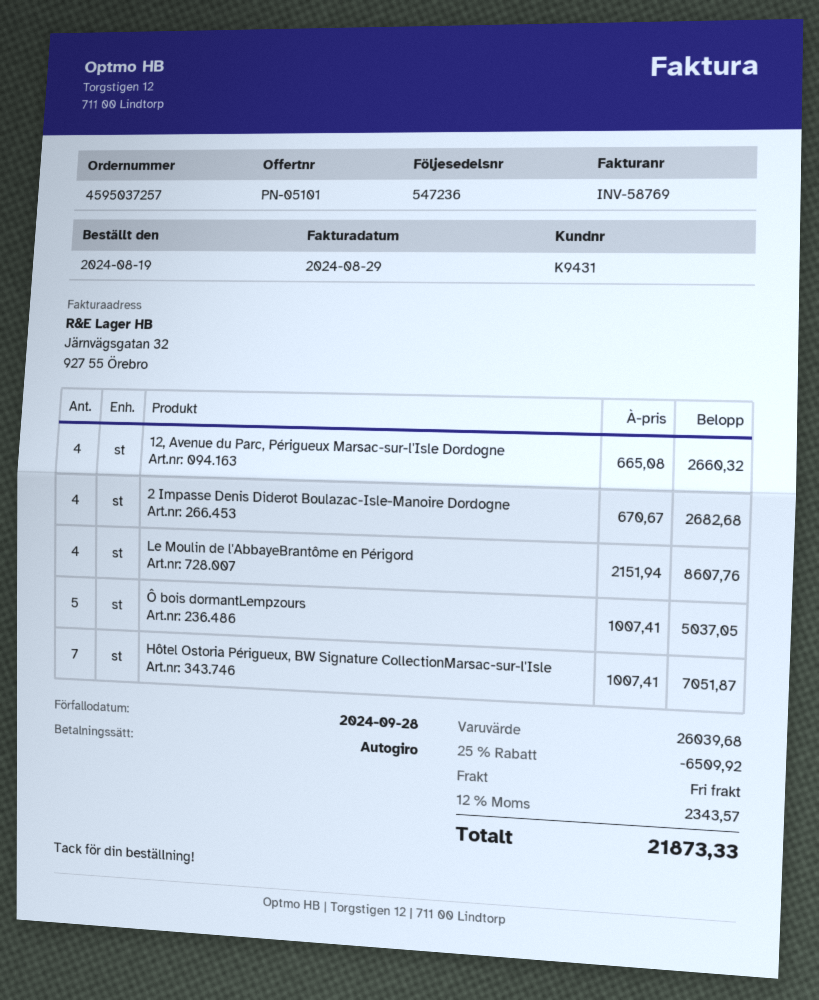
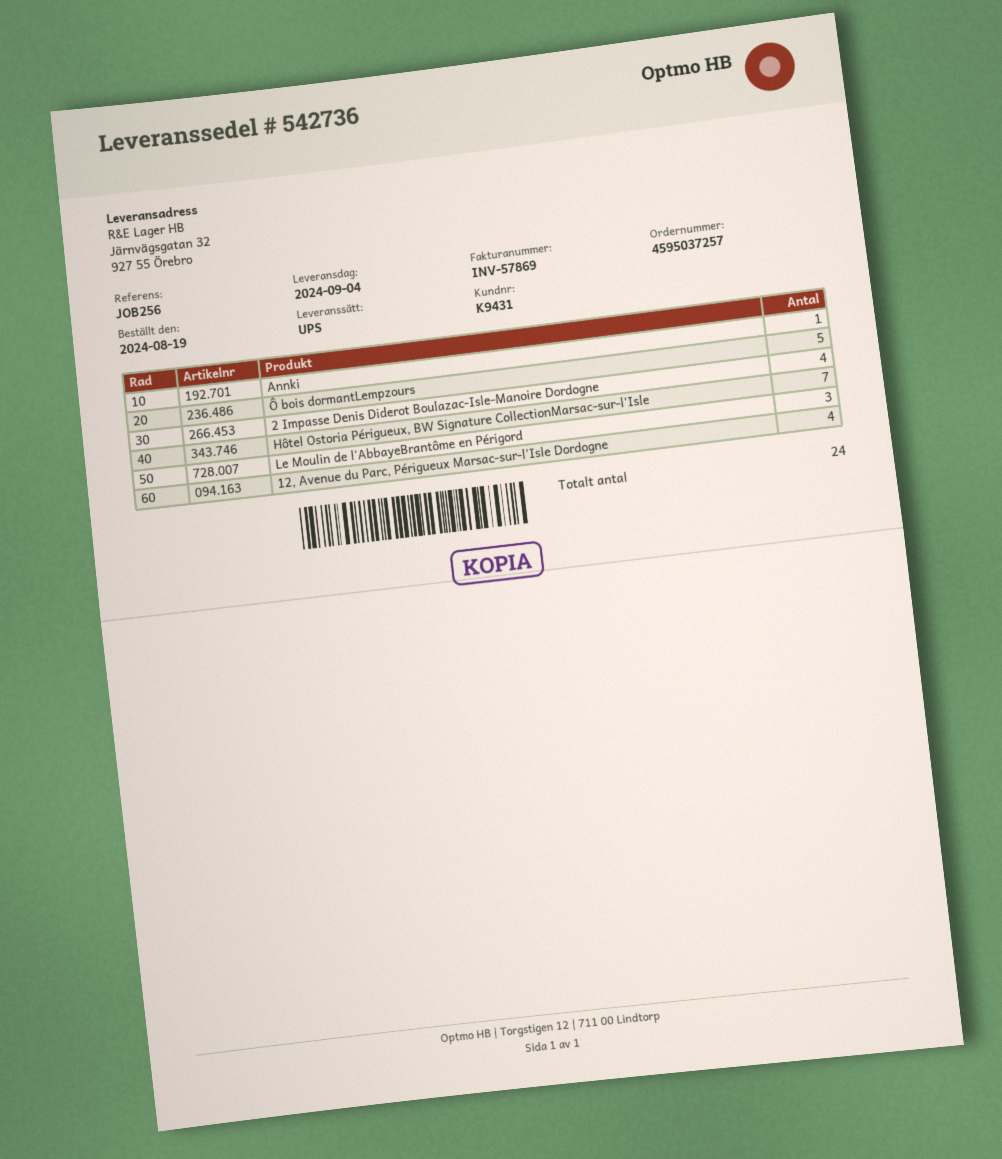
delivery note number: 547236 -> 542736
invoice number: INV-58769 -> INV-57869
Le Moulin de l'AbbayeBrantôme en Périgord: 4 -> 3
Annki: none -> 1

